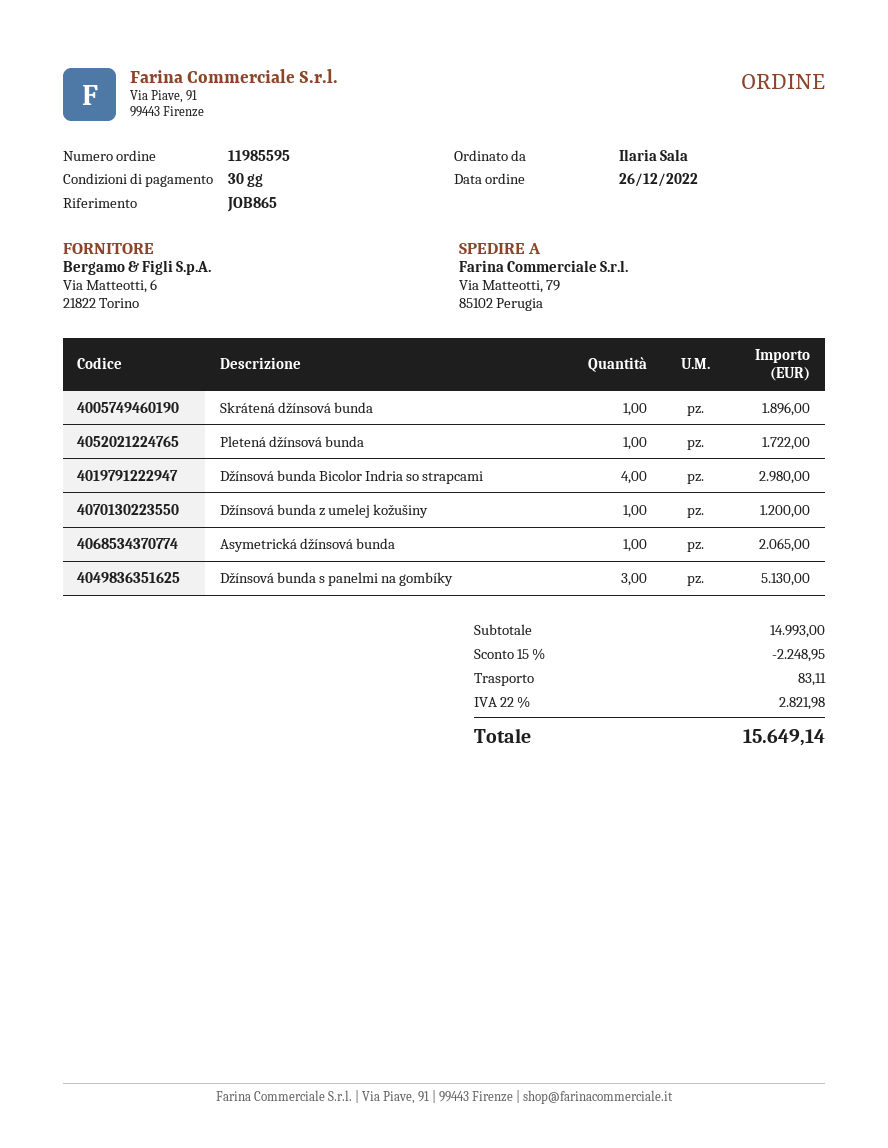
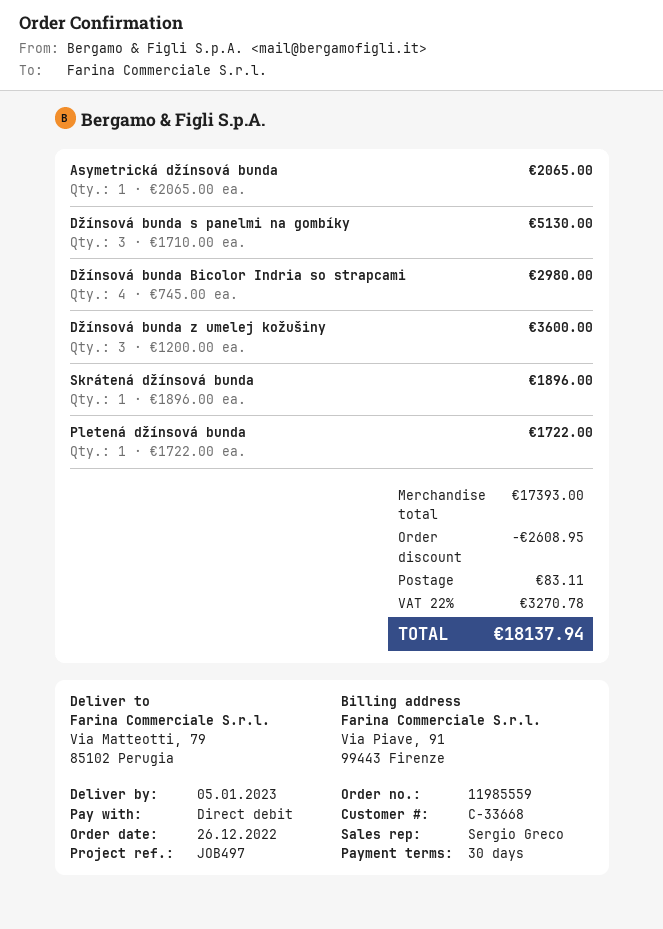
order number: 11985595 -> 11985559
reference: JOB865 -> JOB497
Džínsová bunda z umelej kožušiny: 1 for 1200.00 -> 3 for 3600.00
subtotal: 14993.00 -> 17393.00
discount: 2248.95 -> 2608.95
tax: 22% = 2821.98 -> 22% = 3270.78
total: 15649.14 -> 18137.94

